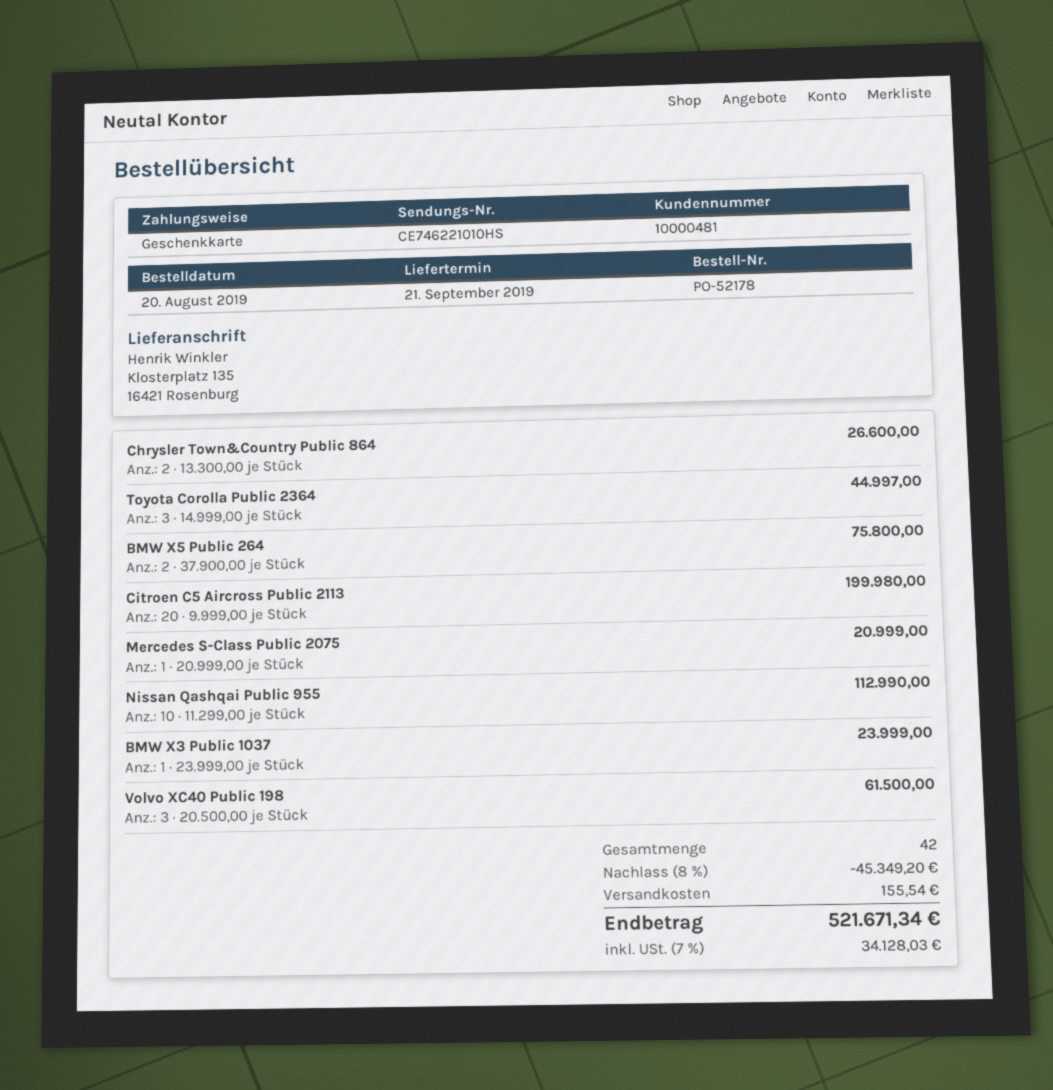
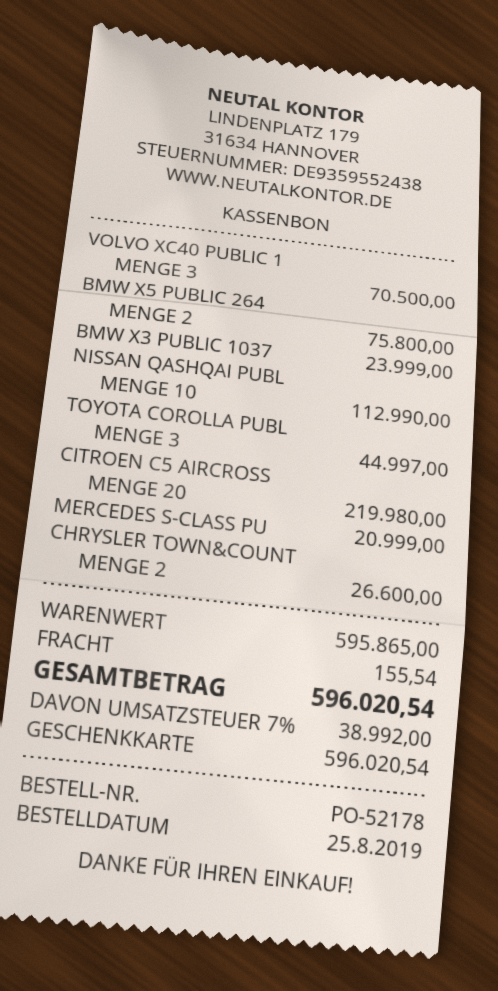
order date: 2019-08-20 -> 2019-08-25
Citroen C5 Aircross Public 2113: 20 for 199980.00 -> 20 for 219980.00
Volvo XC40 Public 198: 3 for 61500.00 -> 3 for 70500.00
discount: 8% = 45349.20 -> none
tax: 7% = 34128.03 -> 7% = 38992.00
total: 521671.34 -> 596020.54

